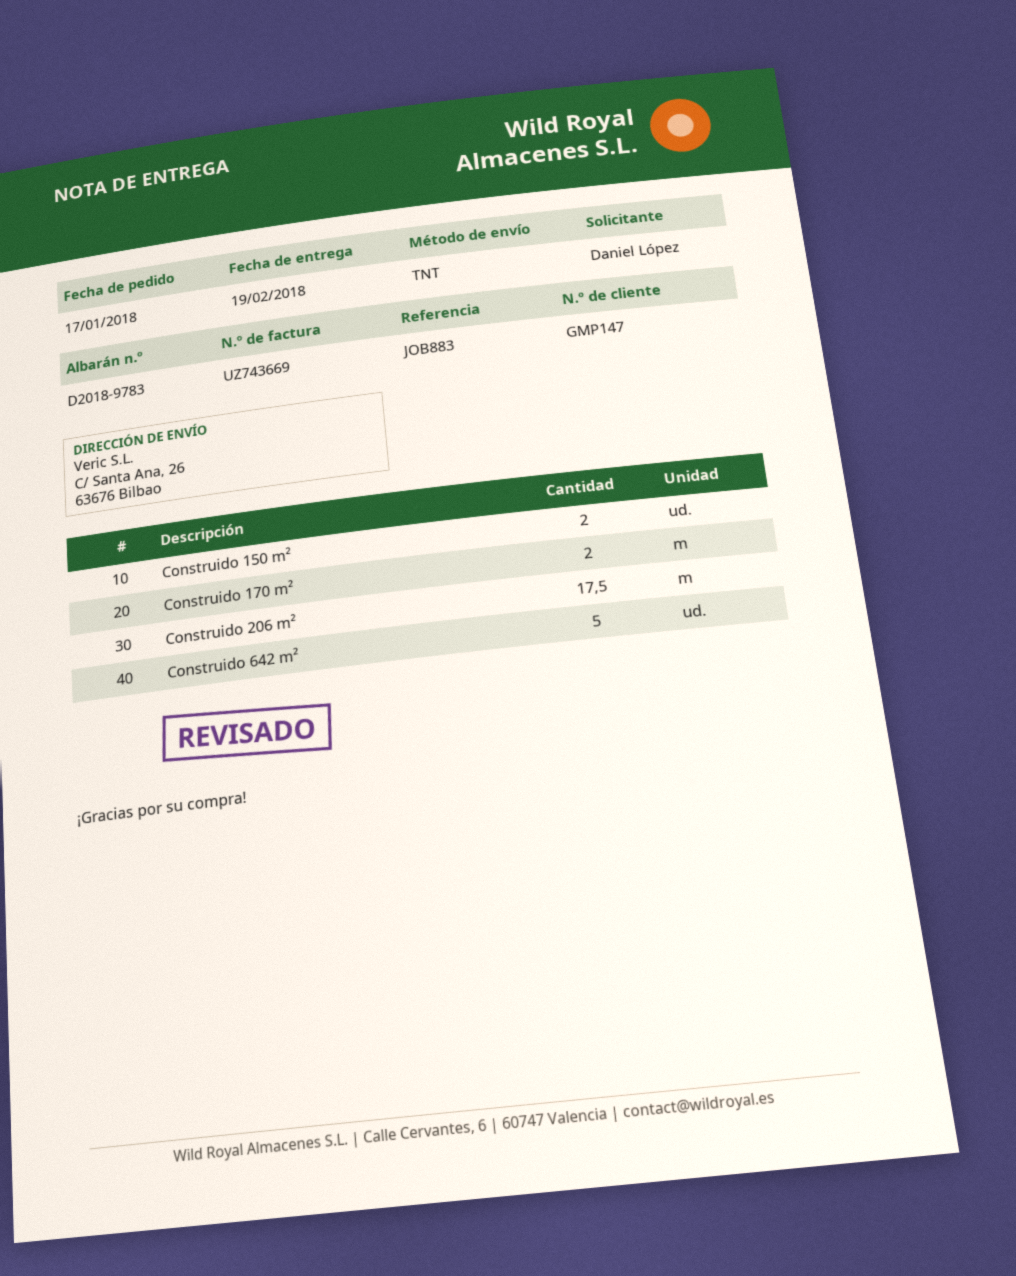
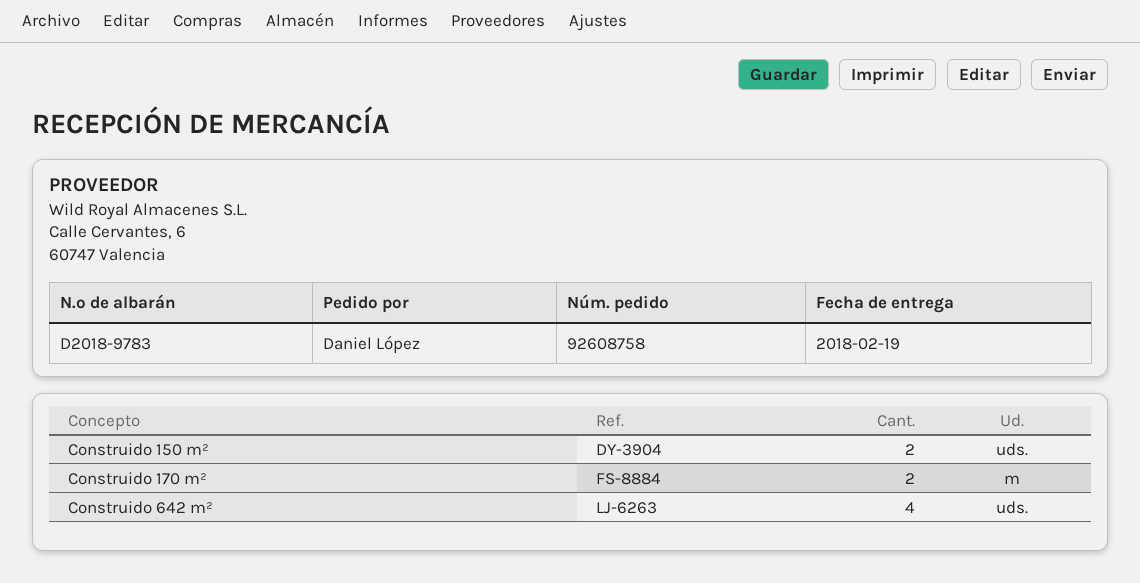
Construido 206 m²: 17.5 -> none
Construido 642 m²: 5 -> 4

